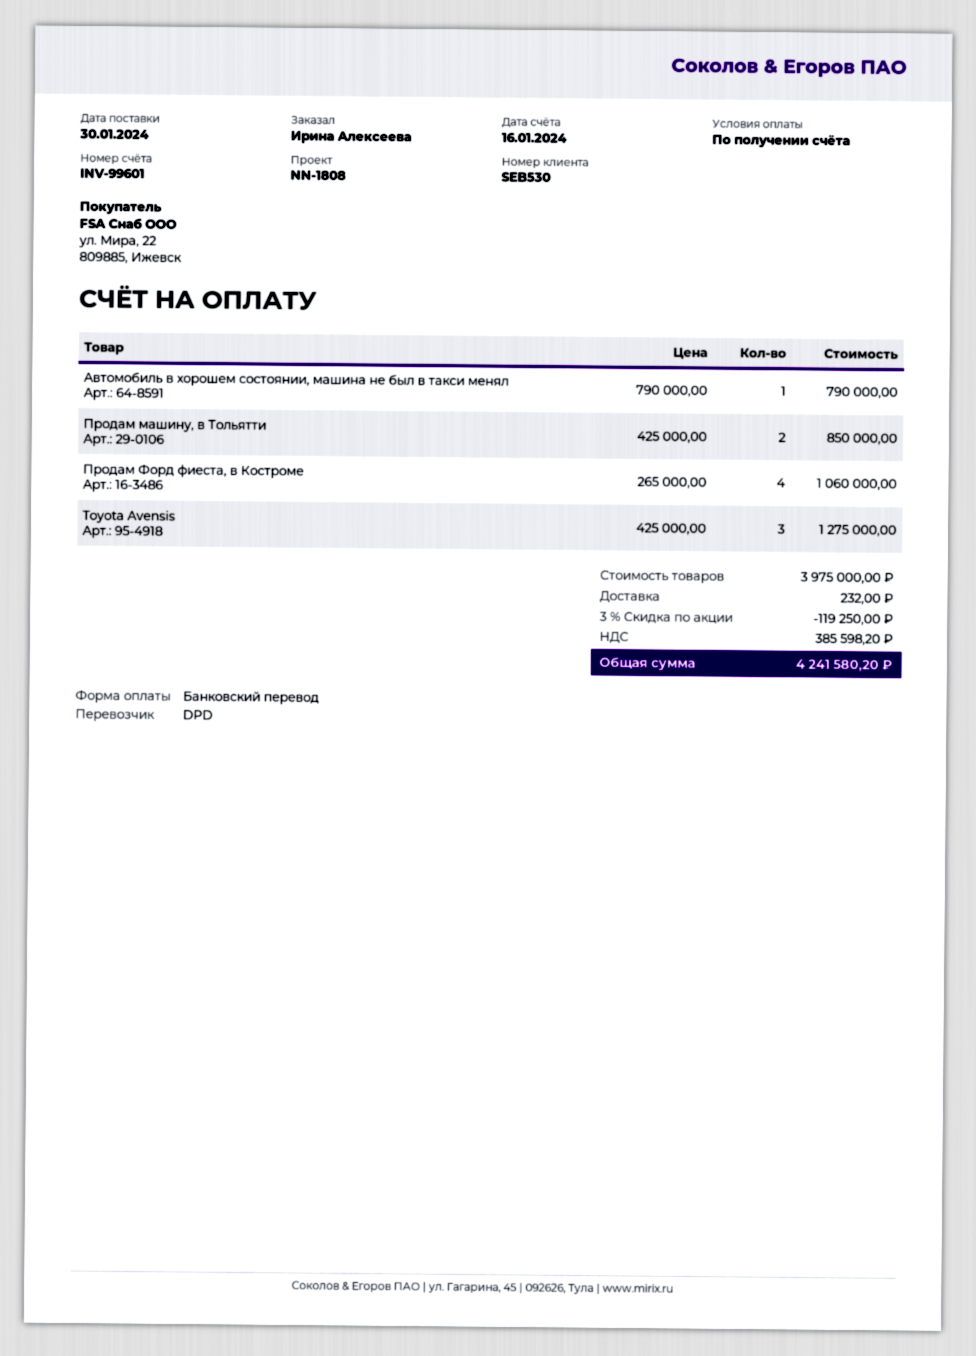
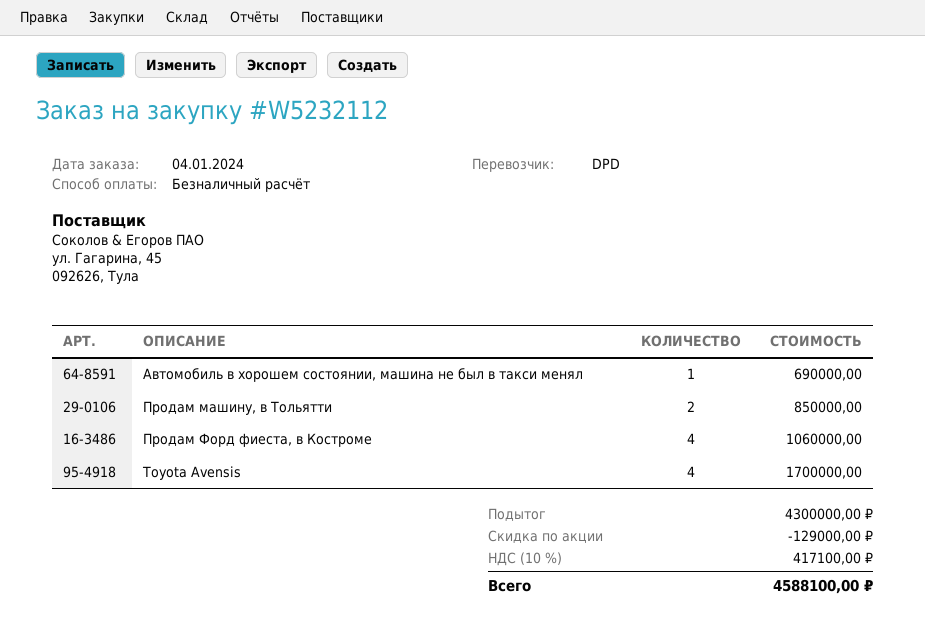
Автомобиль в хорошем состоянии, машина не был в такси менял: 1 for 790000.00 -> 1 for 690000.00
Toyota Avensis: 3 for 1275000.00 -> 4 for 1700000.00
subtotal: 3975000.00 -> 4300000.00
discount: 119250.00 -> 129000.00
shipping: 232.00 -> none
tax: 385598.20 -> 417100.00
total: 4241580.20 -> 4588100.00

